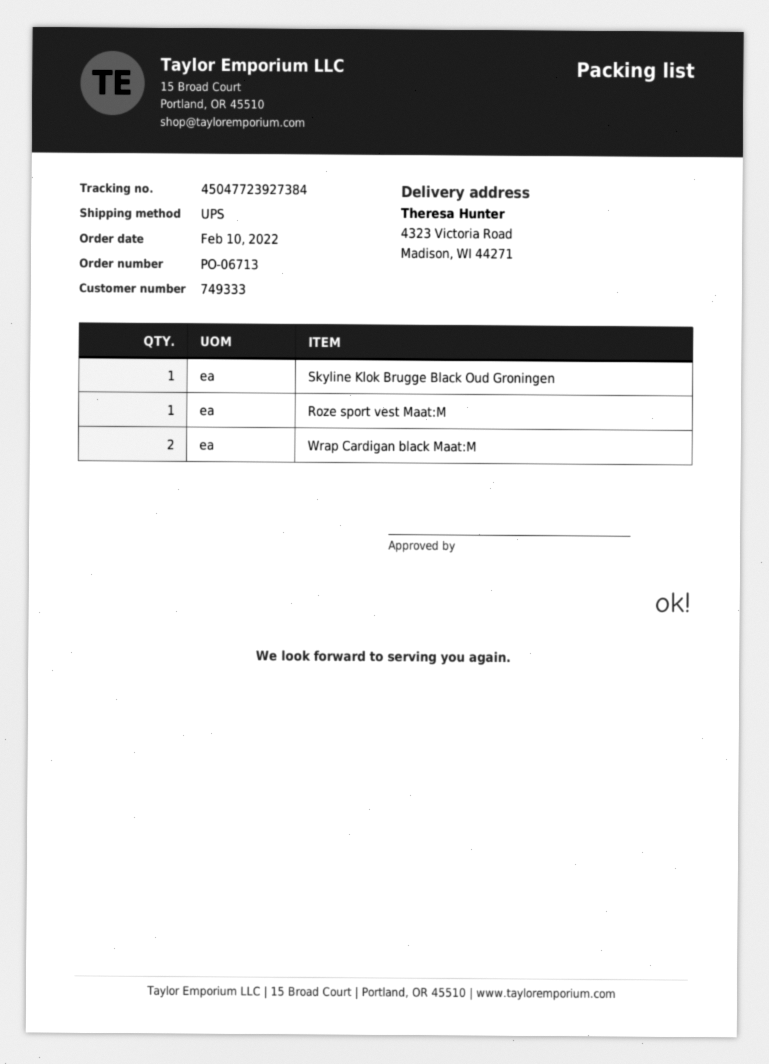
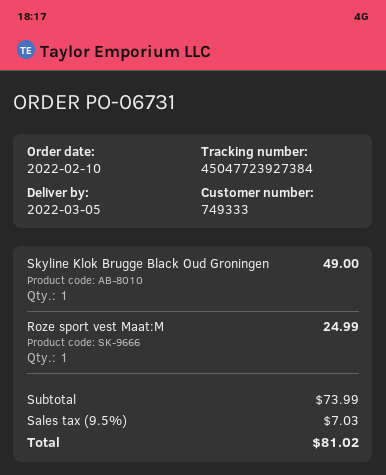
order number: PO-06713 -> PO-06731
Wrap Cardigan black Maat:M: 2 -> none

